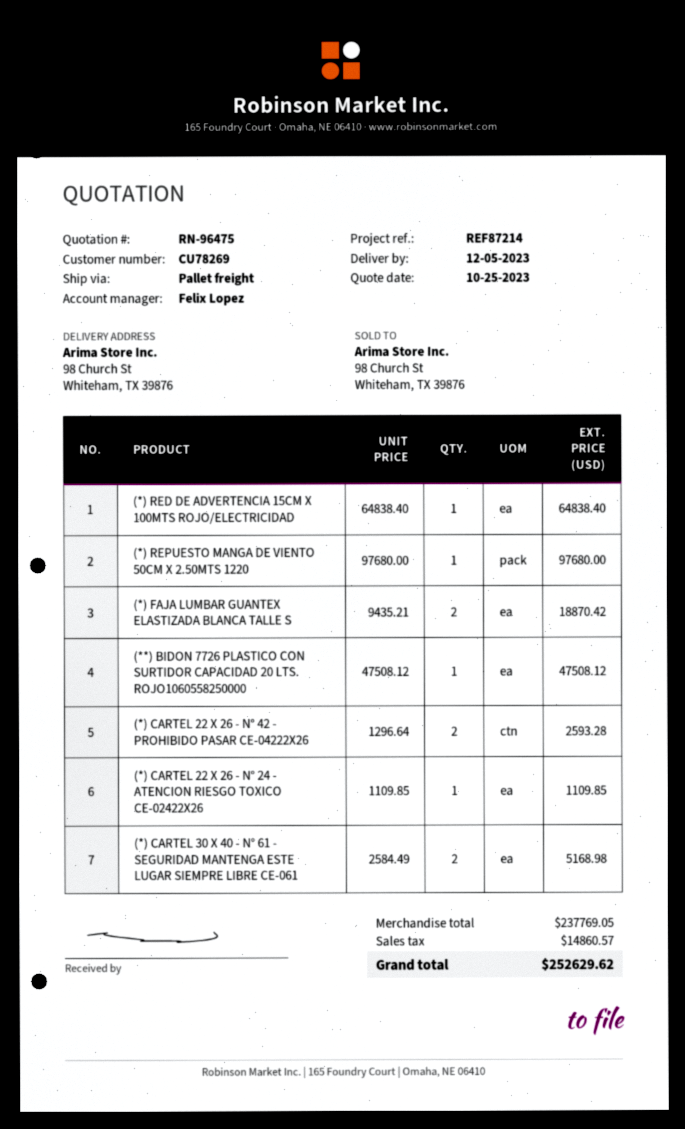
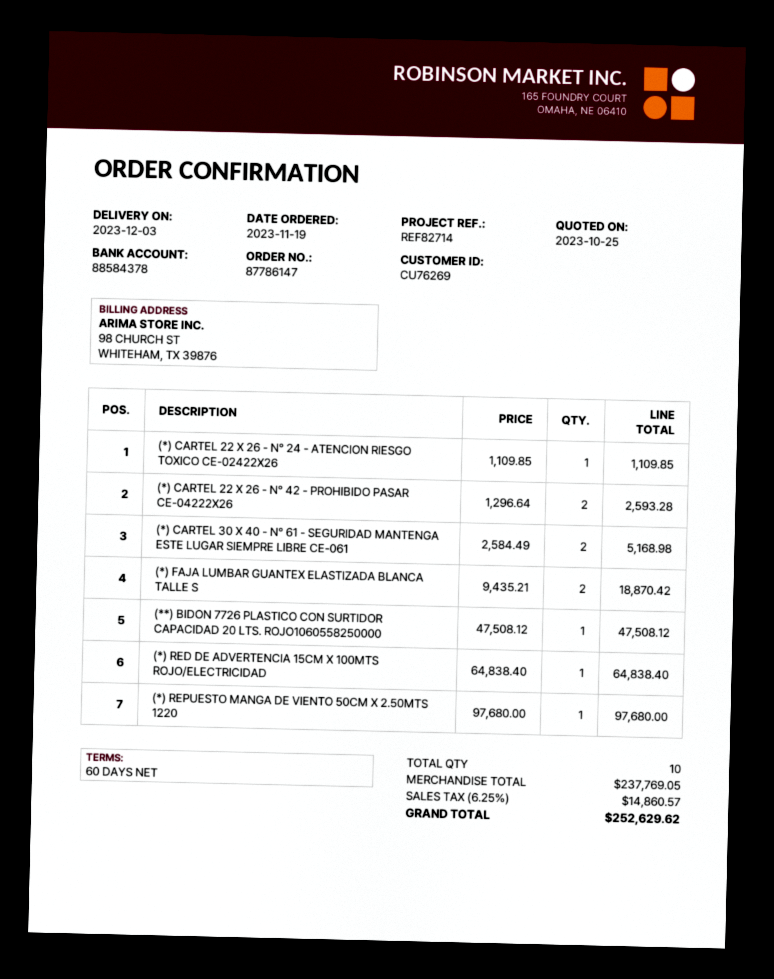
delivery date: 2023-12-05 -> 2023-12-03
customer number: CU78269 -> CU76269
reference: REF87214 -> REF82714

